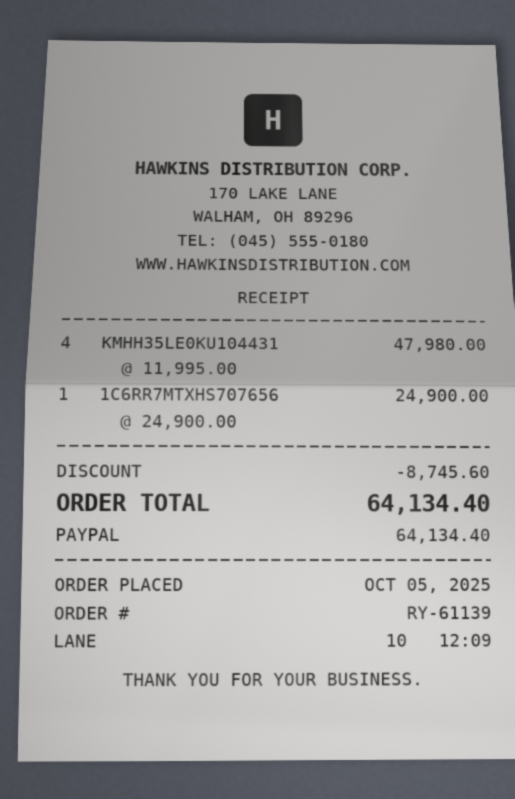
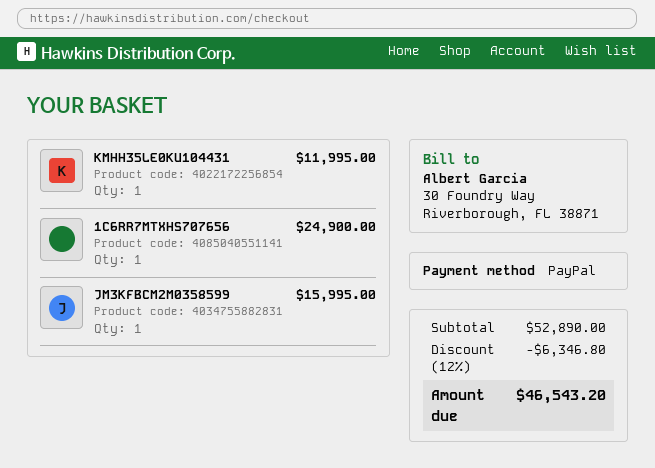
KMHH35LE0KU104431: 4 for 47980.00 -> 1 for 11995.00
JM3KFBCM2M0358599: none -> 1 for 15995.00
discount: 8745.60 -> 6346.80
total: 64134.40 -> 46543.20

